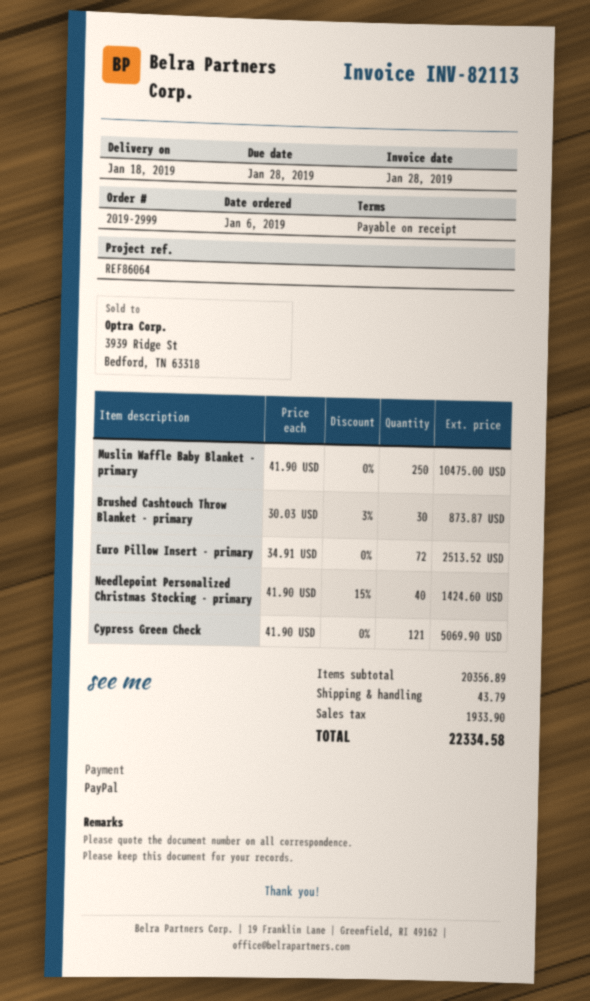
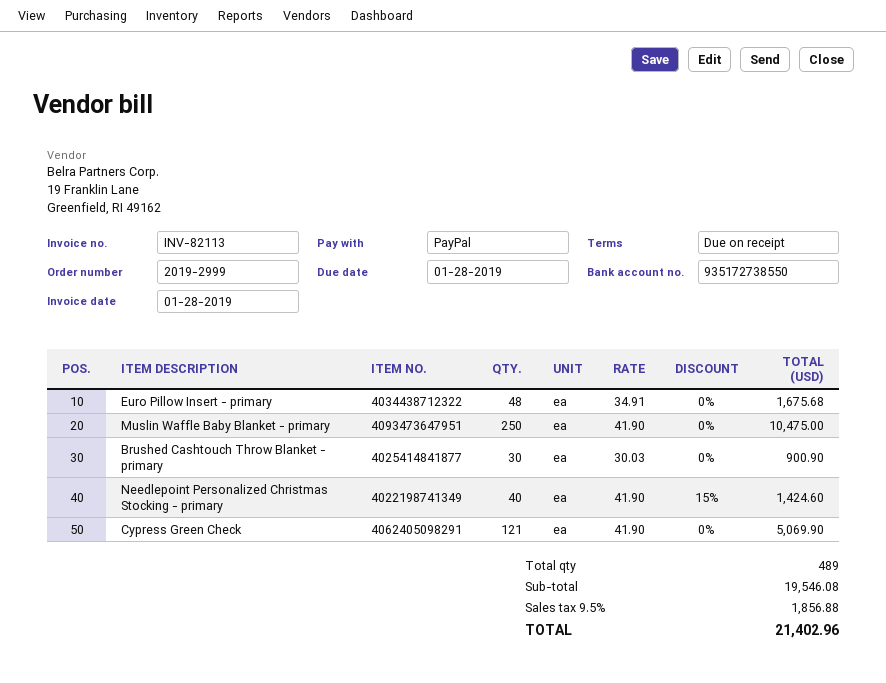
Brushed Cashtouch Throw Blanket - primary: 30 x 30.03 - 3% = 873.87 -> 30 x 30.03 = 900.90
Euro Pillow Insert - primary: 72 x 34.91 = 2513.52 -> 48 x 34.91 = 1675.68
subtotal: 20356.89 -> 19546.08
shipping: 43.79 -> none
tax: 1933.90 -> 1856.88
total: 22334.58 -> 21402.96

